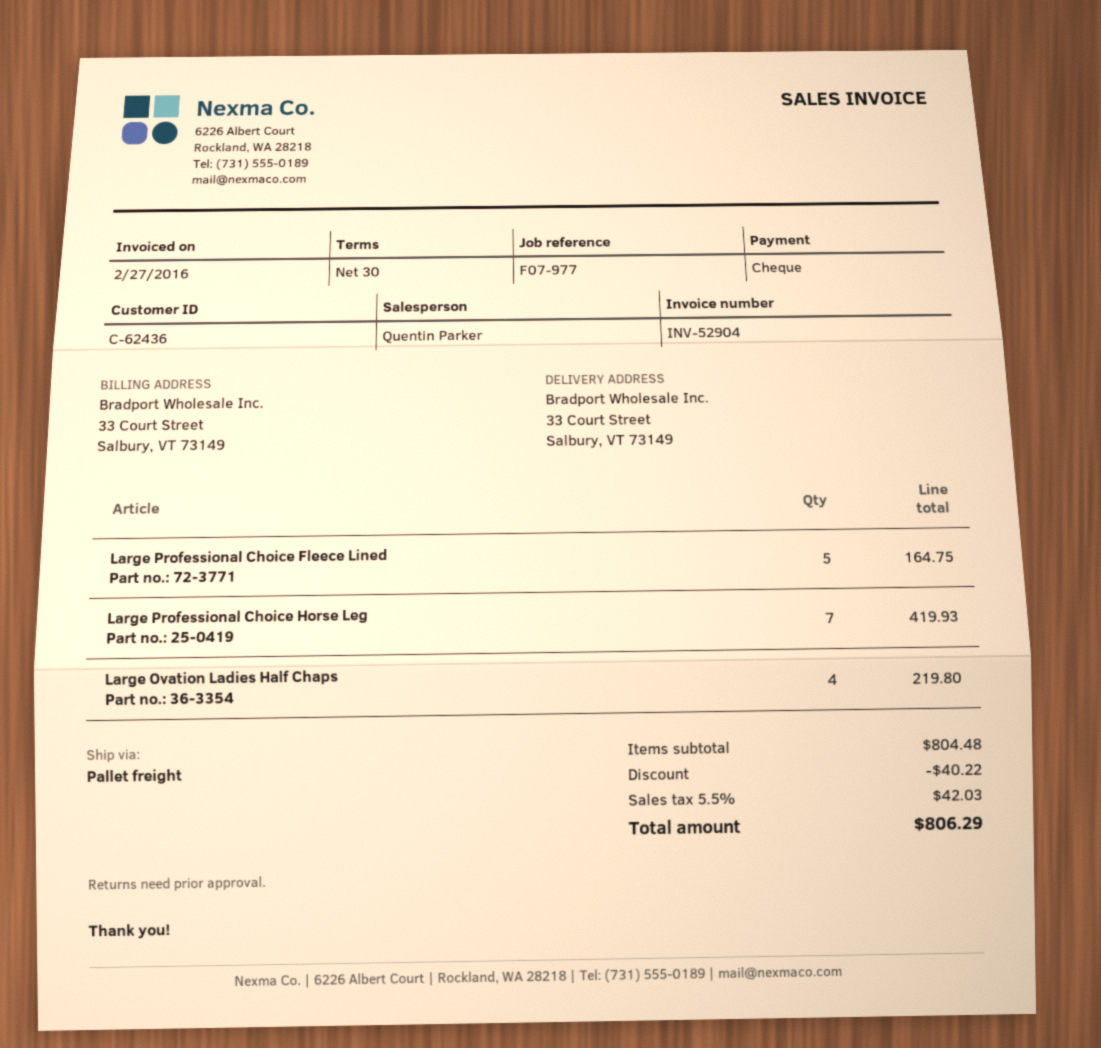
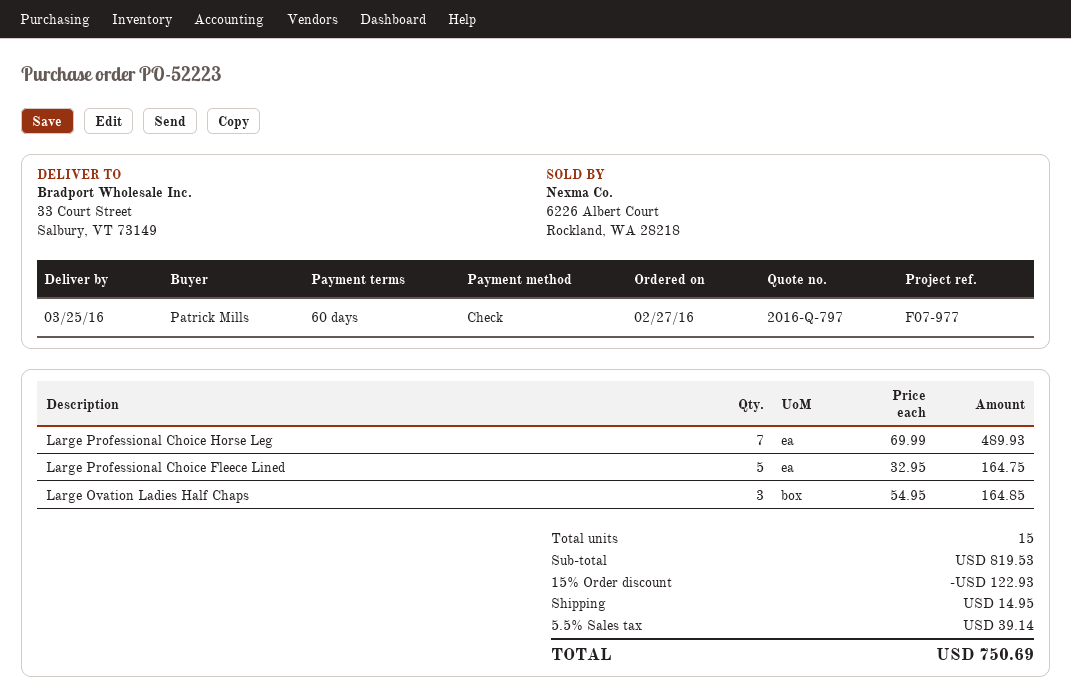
payment terms: 30 days -> 60 days
Large Professional Choice Horse Leg: 7 for 419.93 -> 7 for 489.93
Large Ovation Ladies Half Chaps: 4 for 219.80 -> 3 for 164.85
subtotal: 804.48 -> 819.53
discount: 40.22 -> 122.93
shipping: none -> 14.95
tax: 5.5% = 42.03 -> 5.5% = 39.14
total: 806.29 -> 750.69

